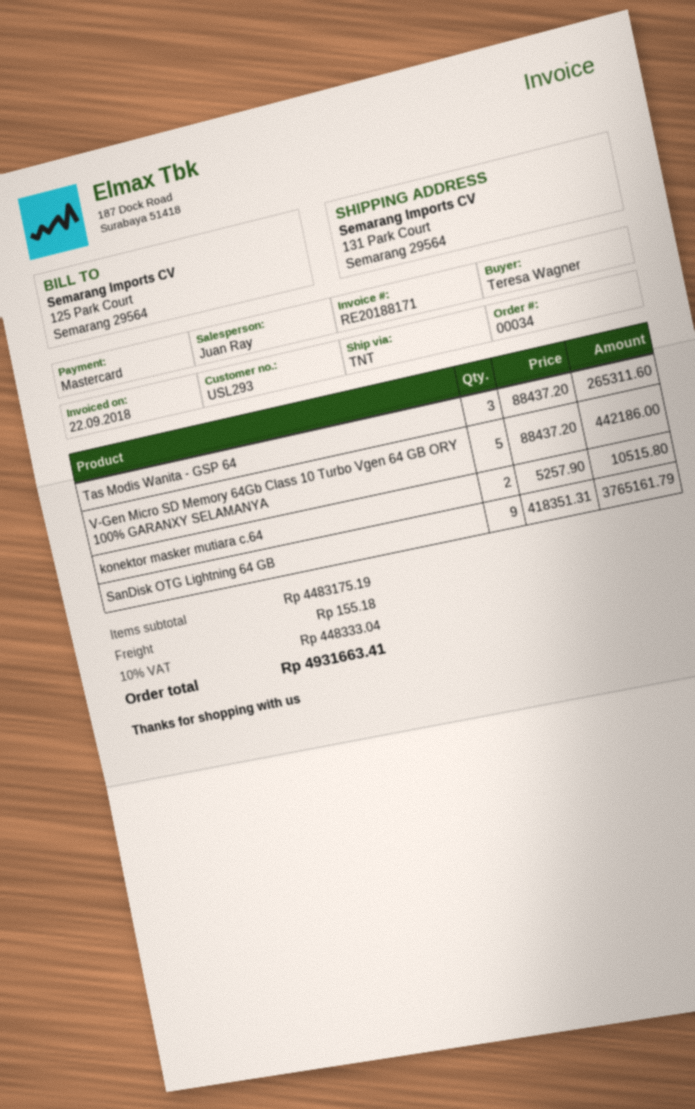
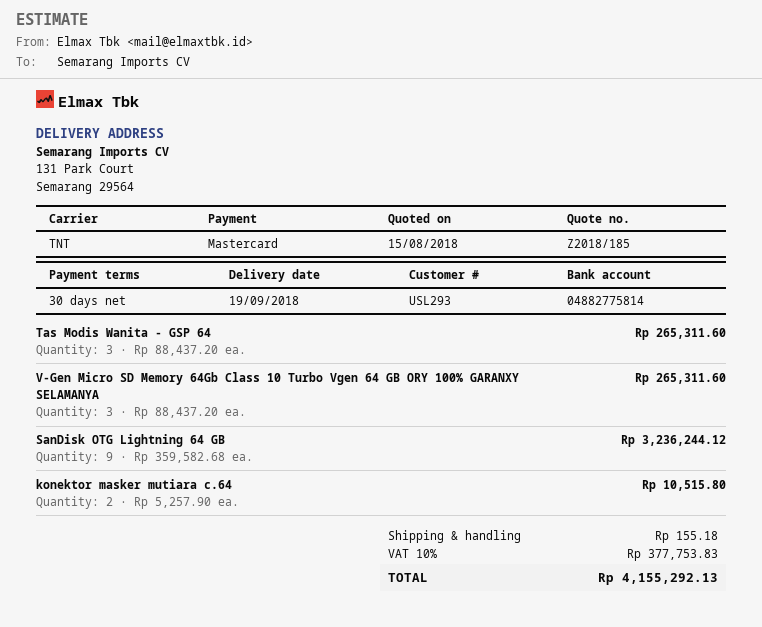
V-Gen Micro SD Memory 64Gb Class 10 Turbo Vgen 64 GB ORY 100% GARANXY SELAMANYA: 5 x 88437.20 = 442186.00 -> 3 x 88437.20 = 265311.60
SanDisk OTG Lightning 64 GB: 9 x 418351.31 = 3765161.79 -> 9 x 359582.68 = 3236244.12
tax: 10% = 448333.04 -> 10% = 377753.83
total: 4931663.41 -> 4155292.13

